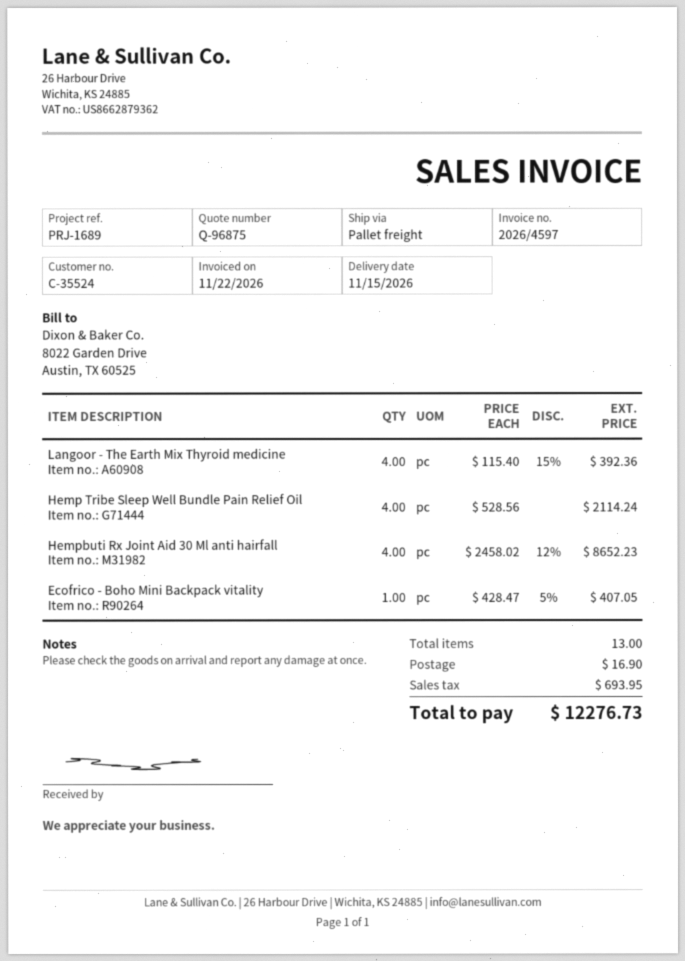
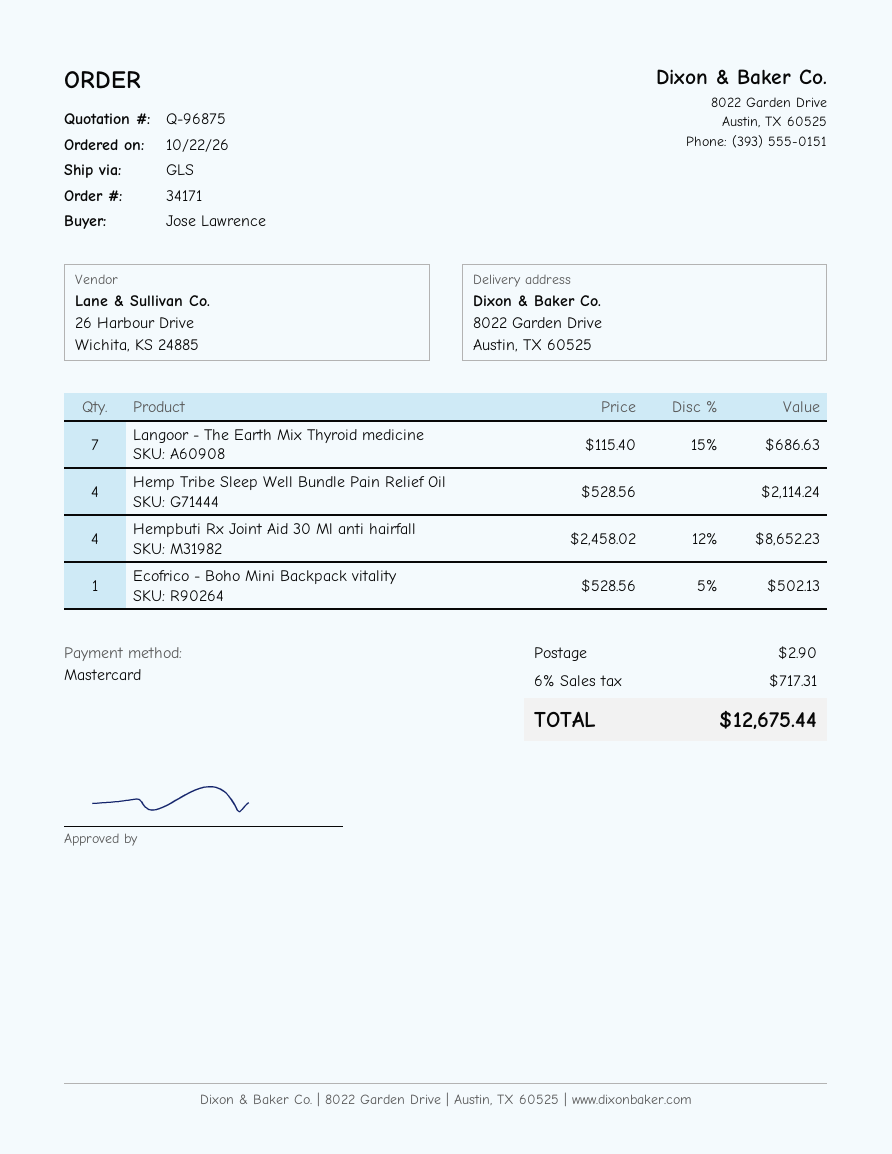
shipping method: pallet freight -> GLS
Langoor - The Earth Mix Thyroid medicine: 4 x 115.40 - 15% = 392.36 -> 7 x 115.40 - 15% = 686.63
Ecofrico - Boho Mini Backpack vitality: 1 x 428.47 - 5% = 407.05 -> 1 x 528.56 - 5% = 502.13
shipping: 16.90 -> 2.90
tax: 693.95 -> 717.31
total: 12276.73 -> 12675.44

